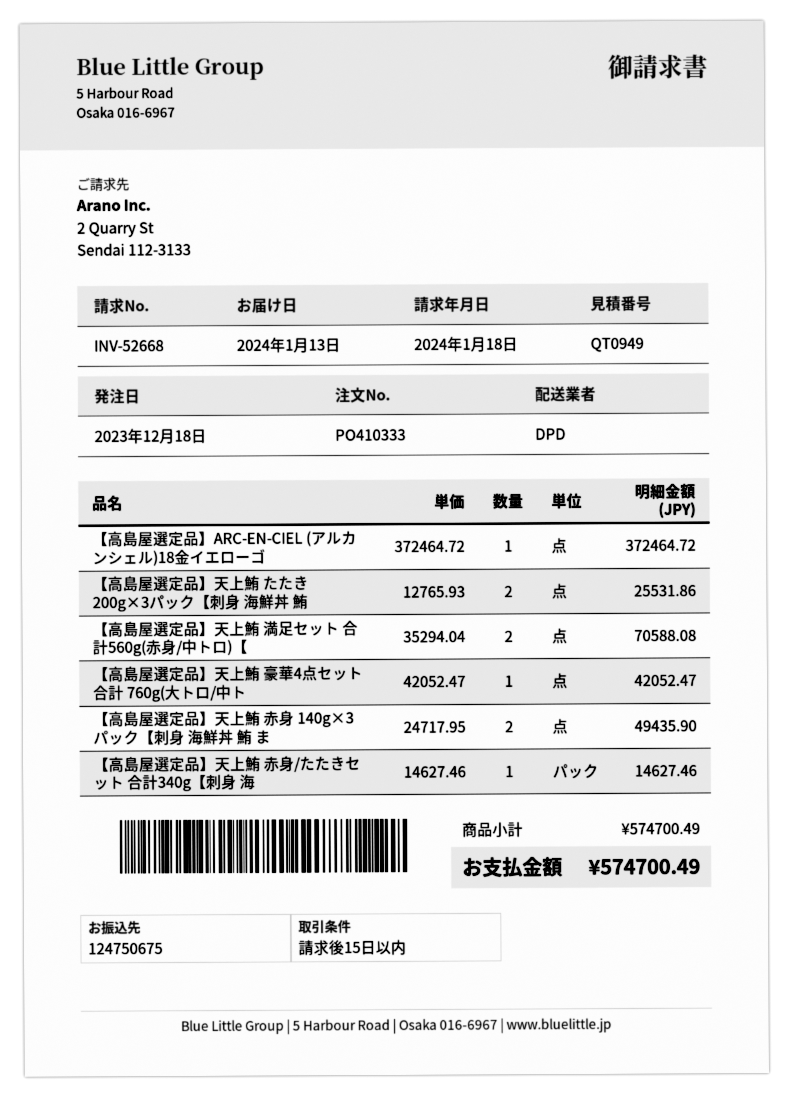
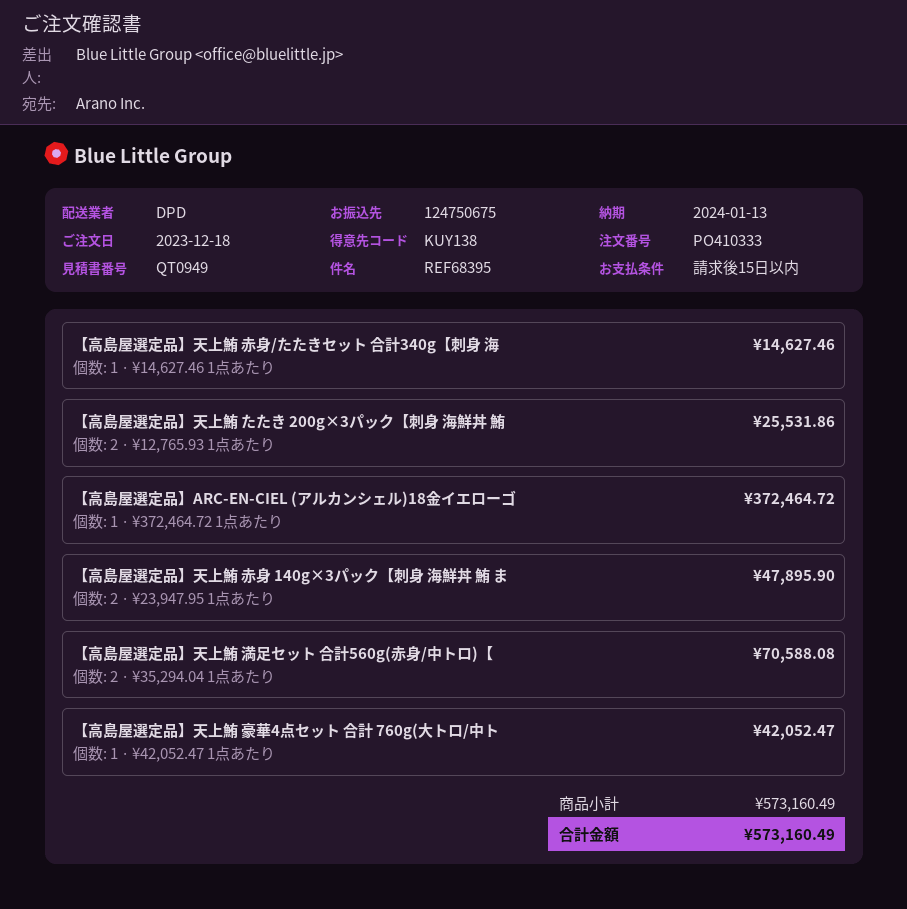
【高島屋選定品】天上鮪 赤身 140g×3パック【刺身 海鮮丼 鮪 ま: 2 x 24717.95 = 49435.90 -> 2 x 23947.95 = 47895.90
subtotal: 574700.49 -> 573160.49
total: 574700.49 -> 573160.49

